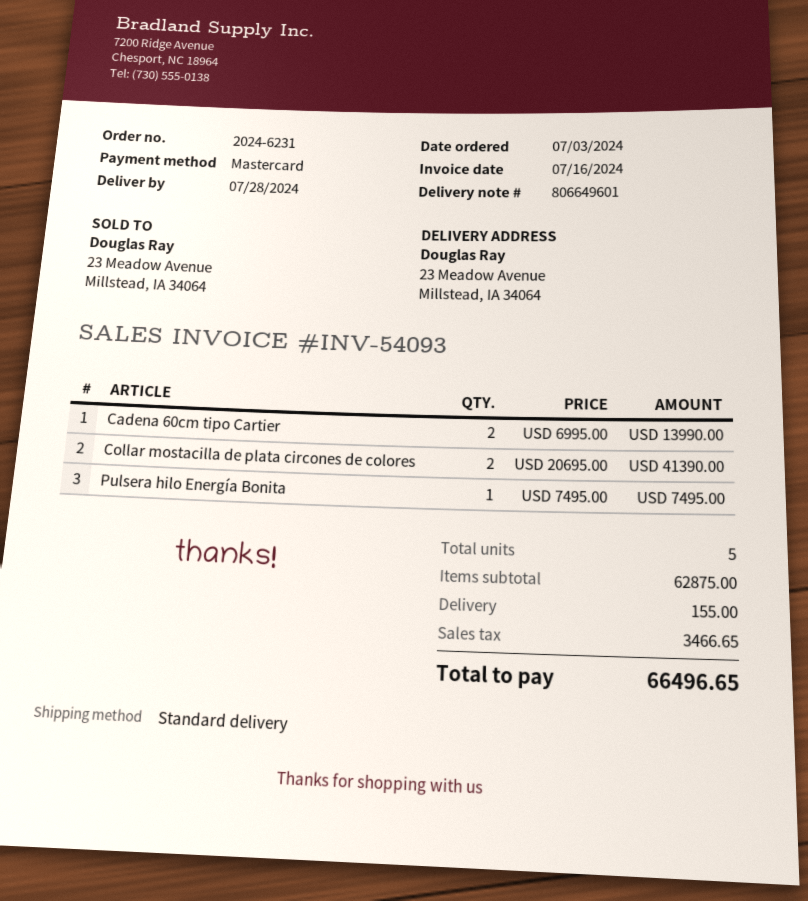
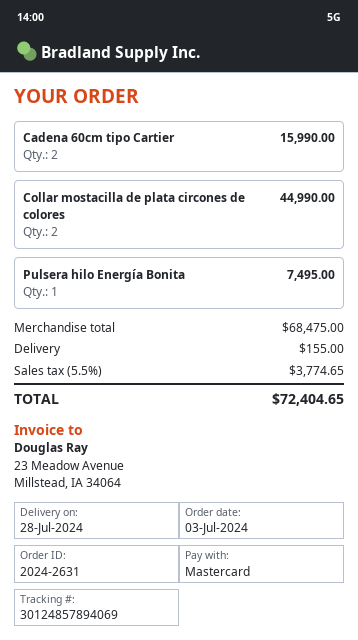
order number: 2024-6231 -> 2024-2631
Cadena 60cm tipo Cartier: 2 for 13990.00 -> 2 for 15990.00
Collar mostacilla de plata circones de colores: 2 for 41390.00 -> 2 for 44990.00
subtotal: 62875.00 -> 68475.00
tax: 3466.65 -> 3774.65
total: 66496.65 -> 72404.65

